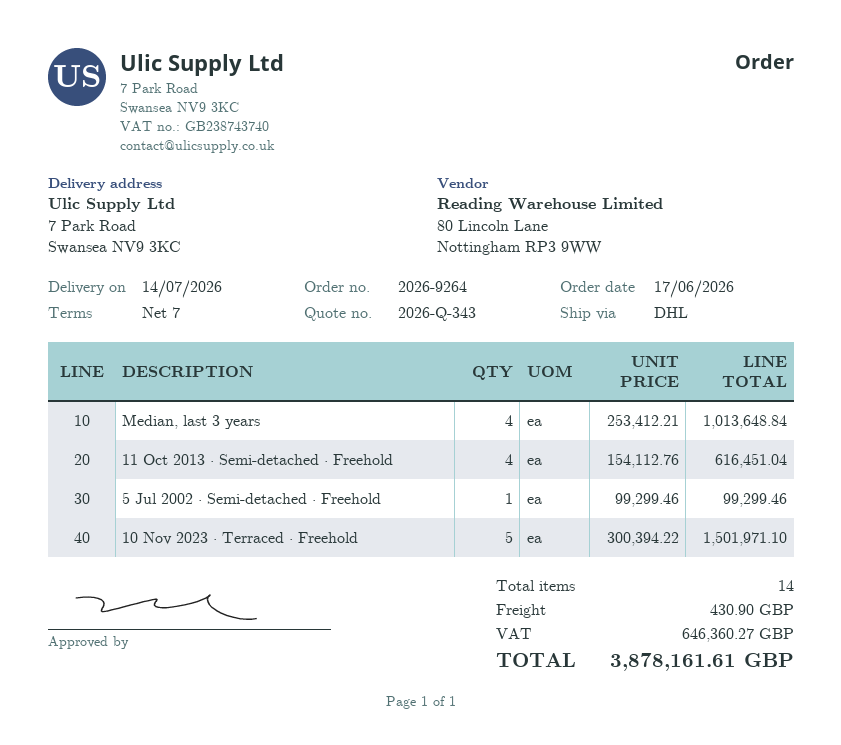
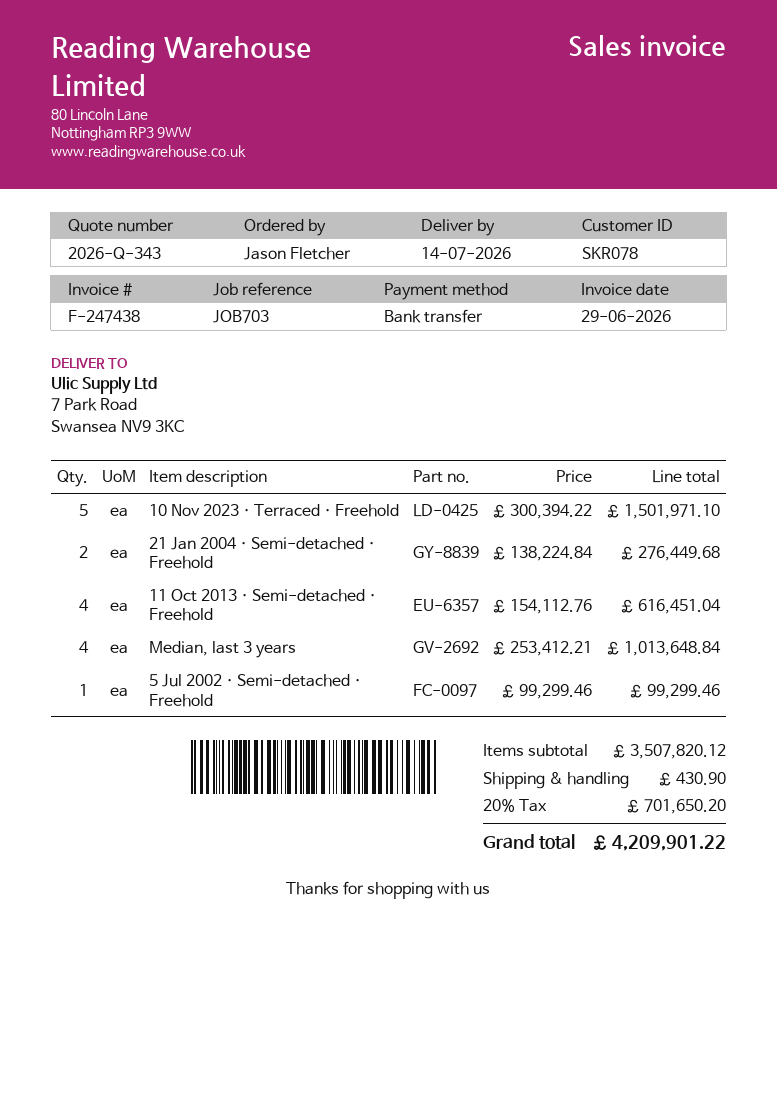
21 Jan 2004 · Semi-detached · Freehold: none -> 2 x 138224.84 = 276449.68
tax: 646360.27 -> 701650.20
total: 3878161.61 -> 4209901.22

